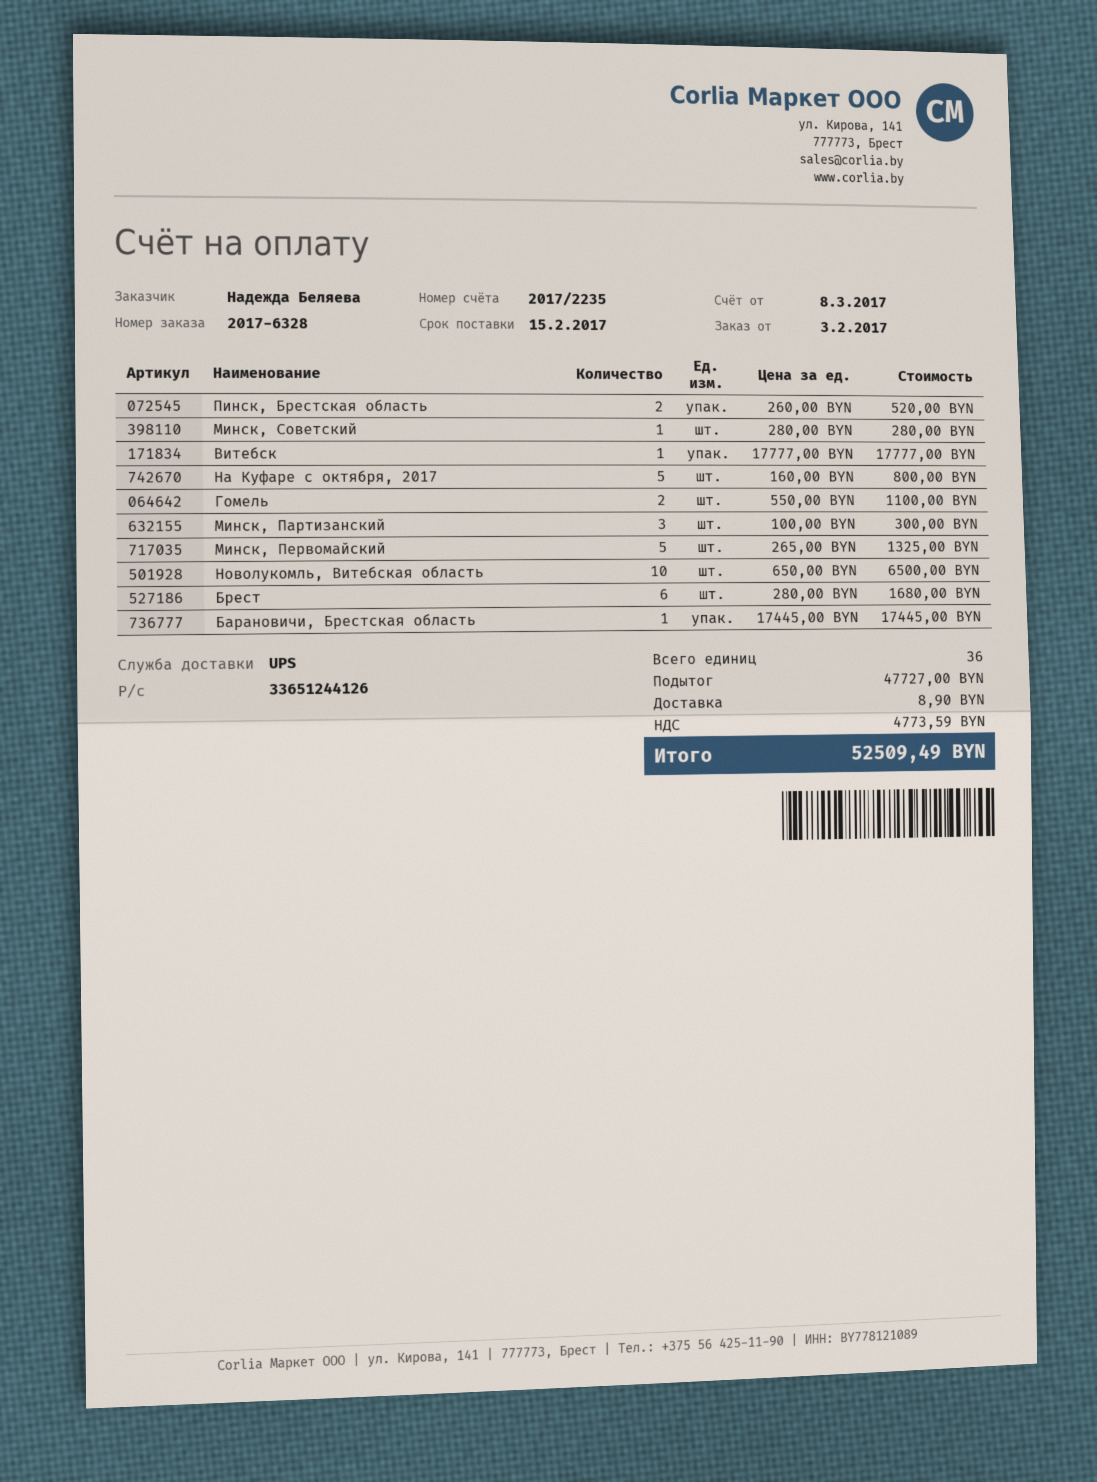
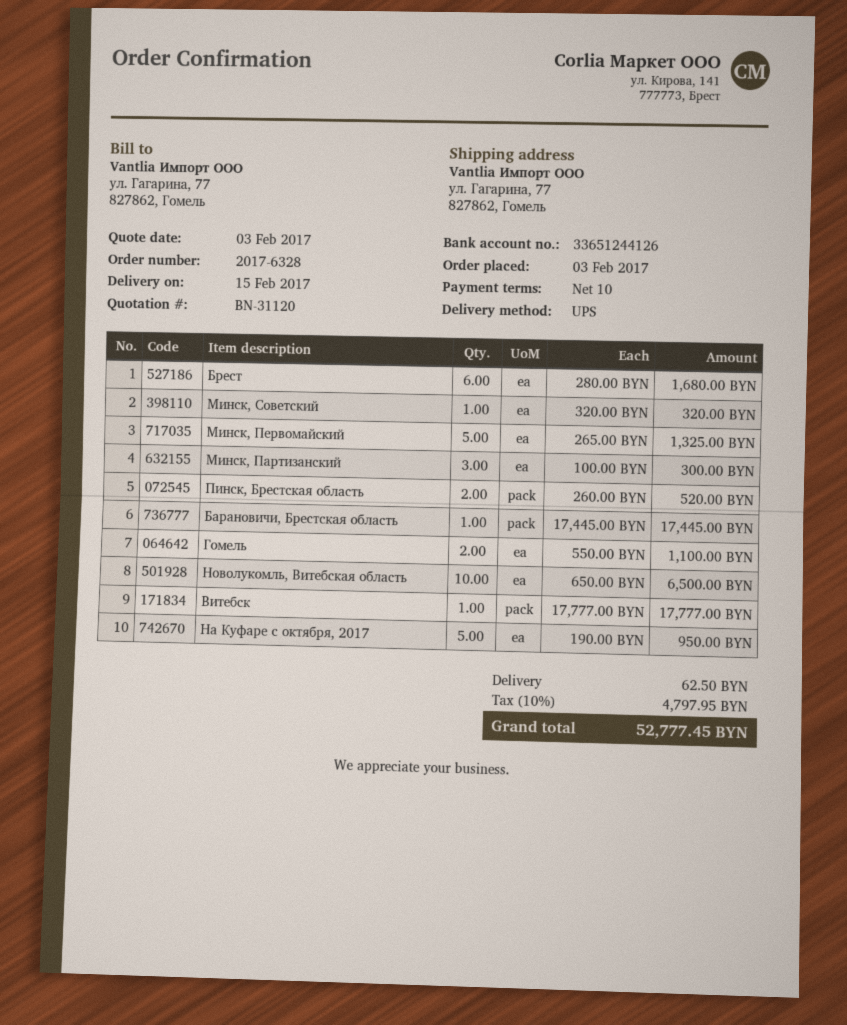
Минск, Советский: 1 x 280.00 = 280.00 -> 1 x 320.00 = 320.00
На Куфаре с октября, 2017: 5 x 160.00 = 800.00 -> 5 x 190.00 = 950.00
shipping: 8.90 -> 62.50
tax: 4773.59 -> 4797.95
total: 52509.49 -> 52777.45

